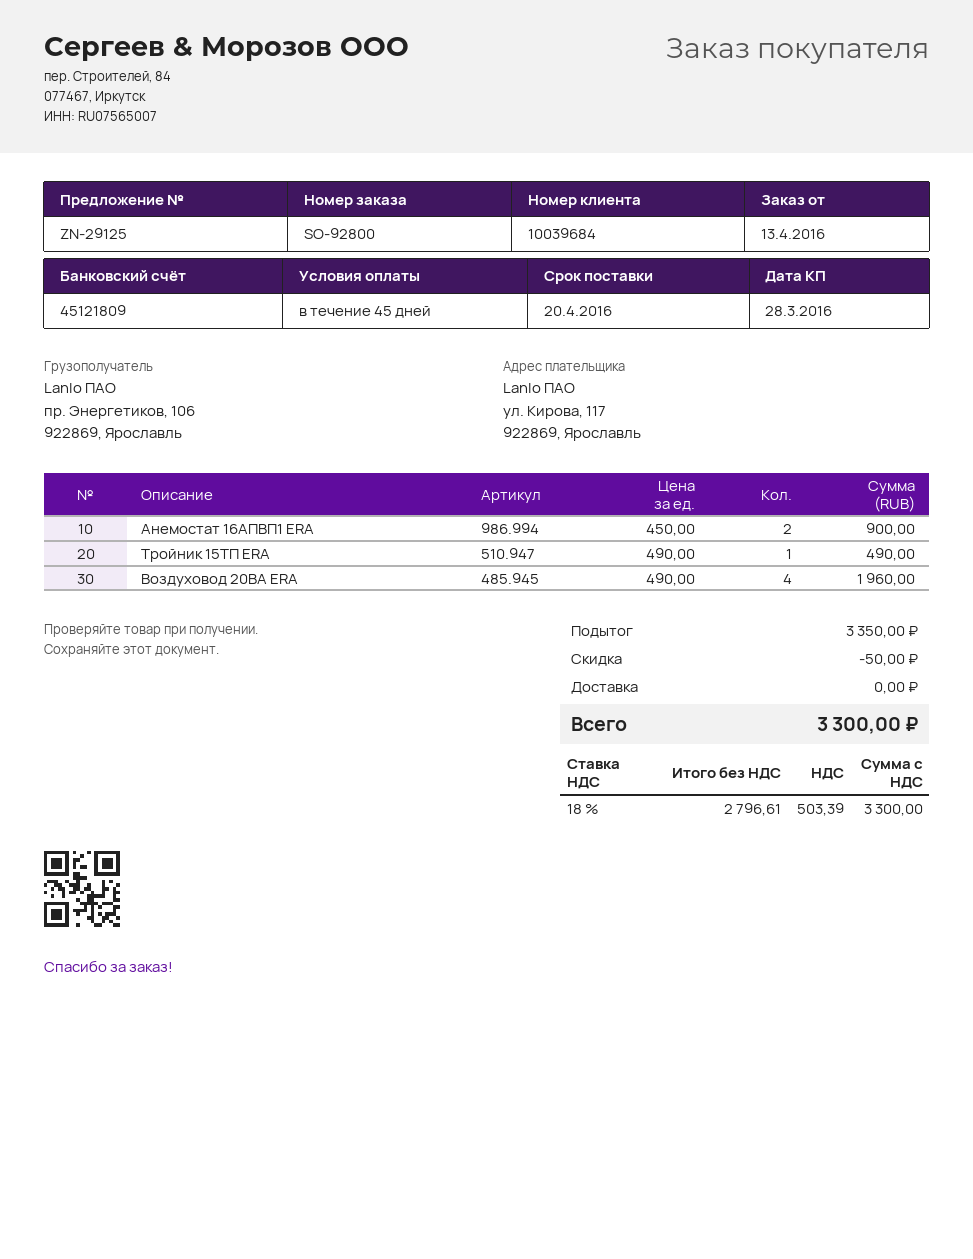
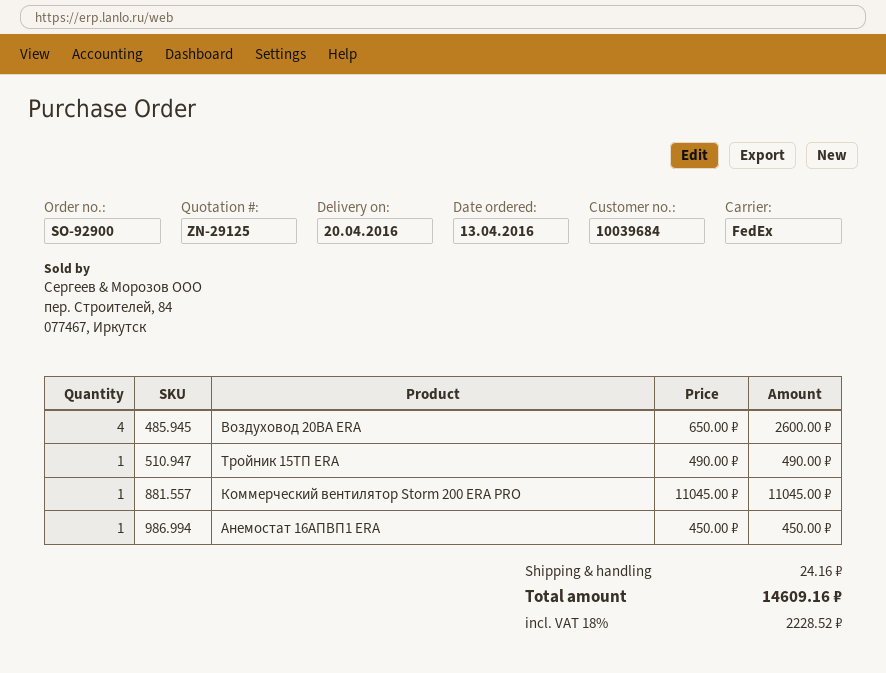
order number: SO-92800 -> SO-92900
Анемостат 16АПВП1 ERA: 2 x 450.00 = 900.00 -> 1 x 450.00 = 450.00
Воздуховод 20ВА ERA: 4 x 490.00 = 1960.00 -> 4 x 650.00 = 2600.00
Коммерческий вентилятор Storm 200 ERA PRO: none -> 1 x 11045.00 = 11045.00
discount: 50.00 -> none
shipping: 0.00 -> 24.16
tax: 18% = 503.39 -> 18% = 2228.52
total: 3300.00 -> 14609.16

